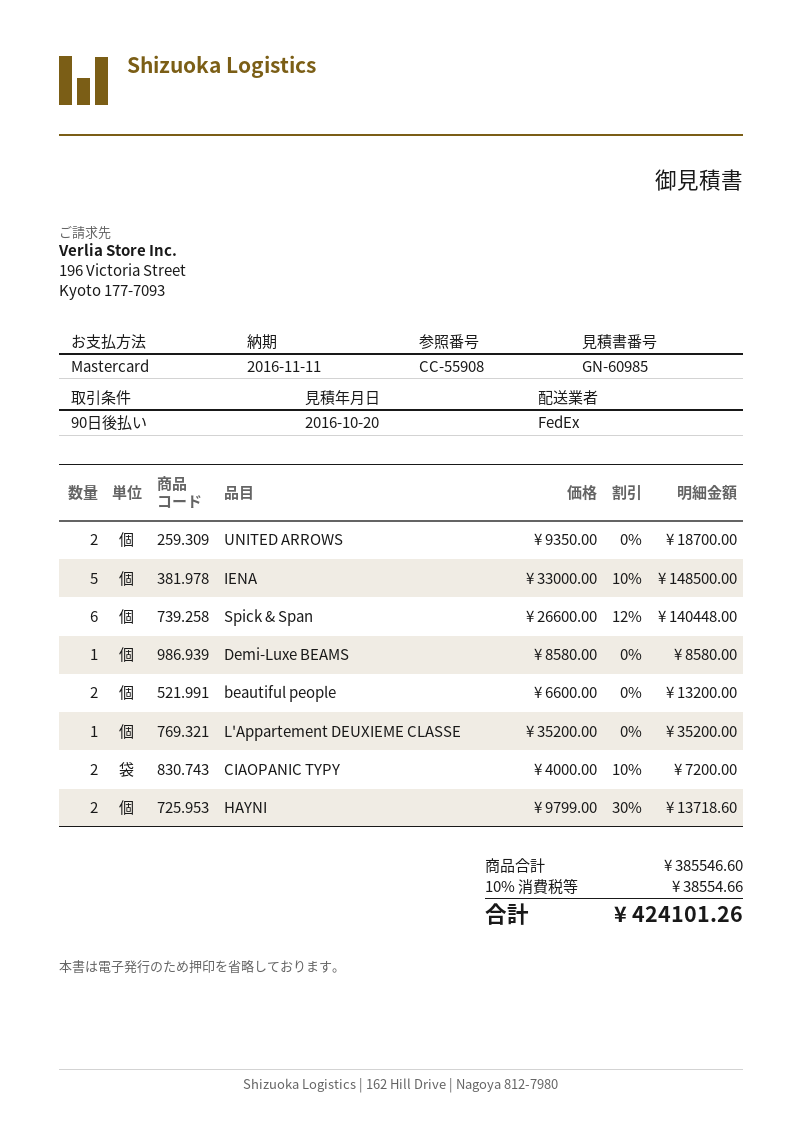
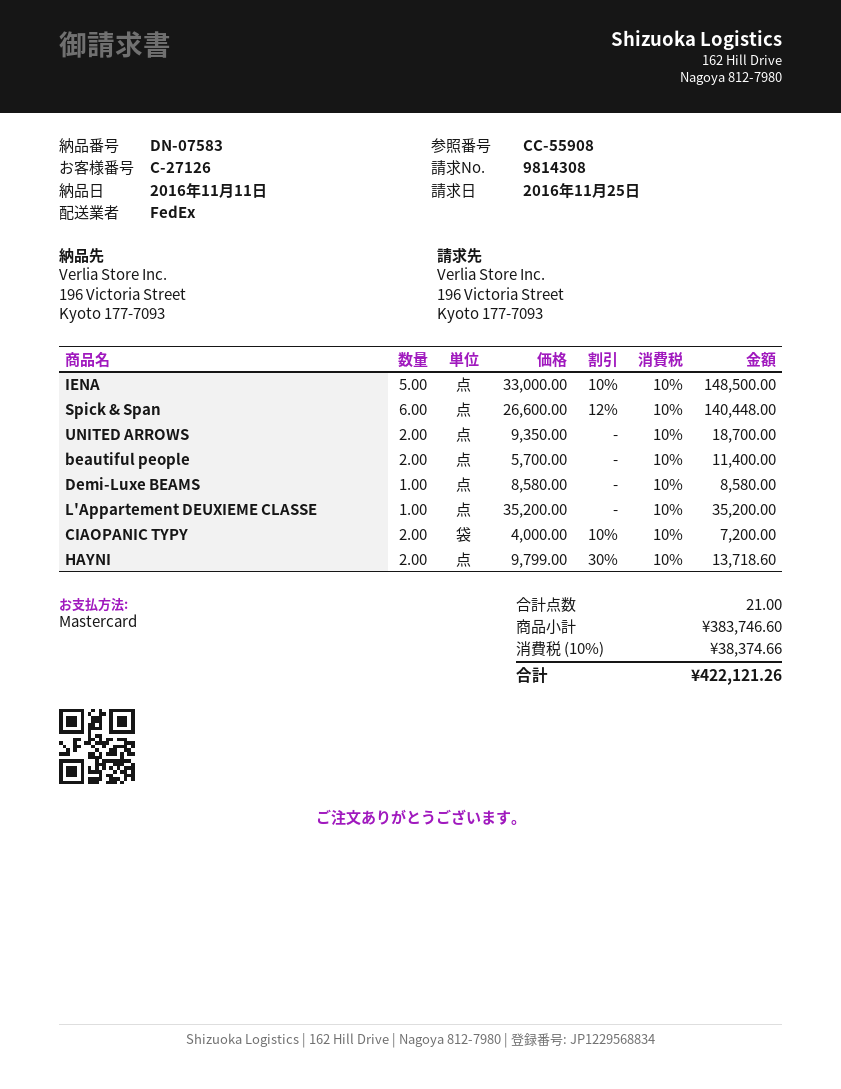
beautiful people: 2 x 6600.00 = 13200.00 -> 2 x 5700.00 = 11400.00
subtotal: 385546.60 -> 383746.60
tax: 10% = 38554.66 -> 10% = 38374.66
total: 424101.26 -> 422121.26

